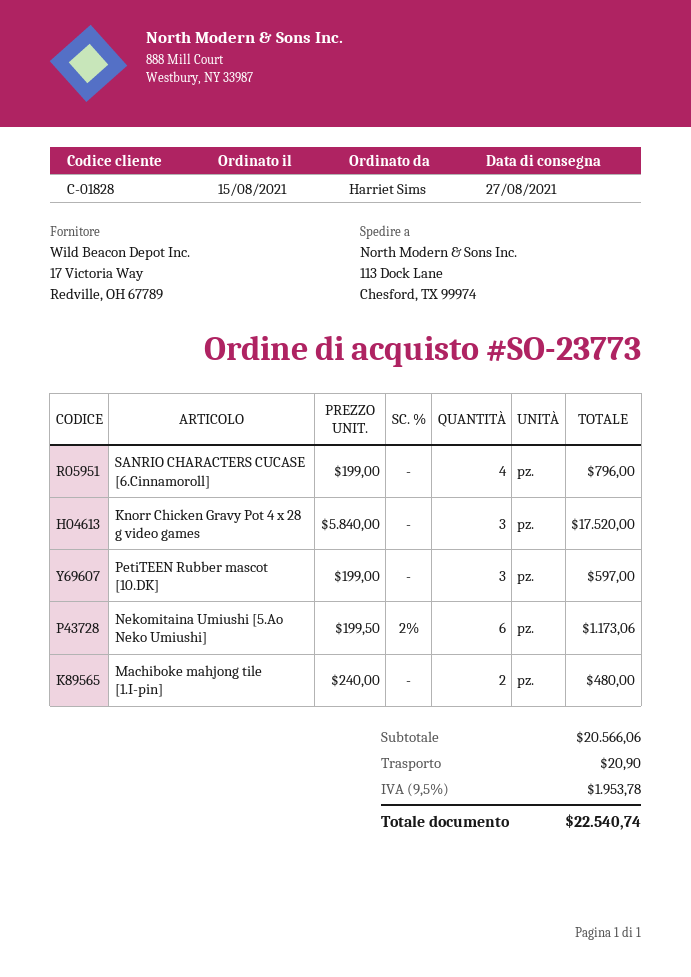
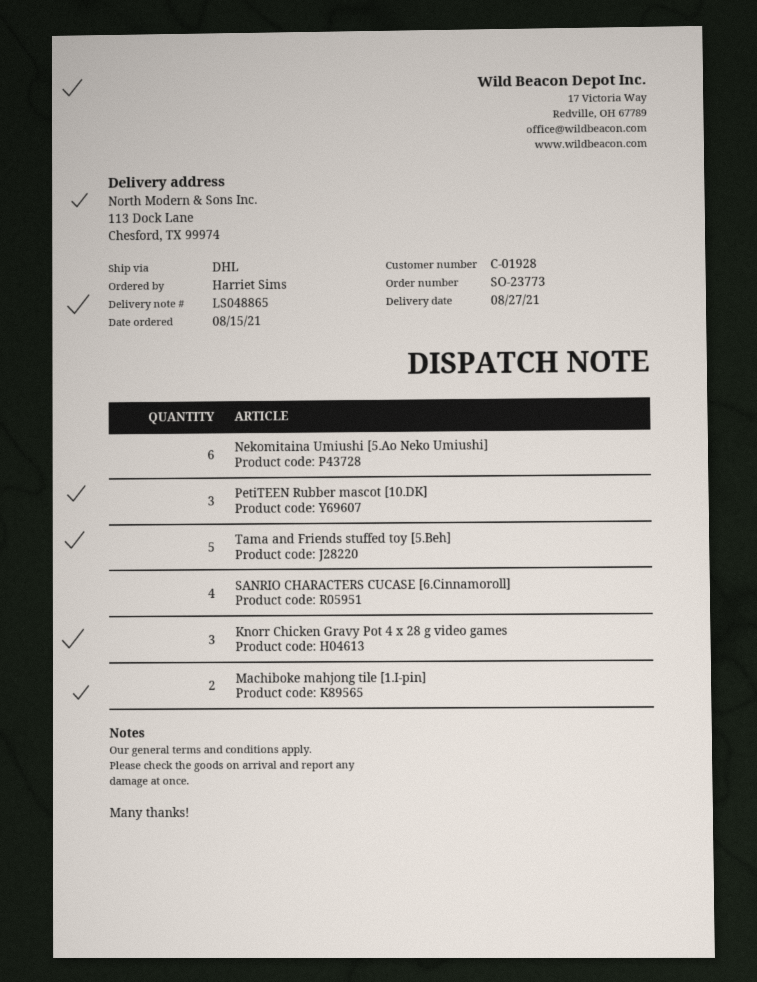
customer number: C-01828 -> C-01928
Tama and Friends stuffed toy [5.Beh]: none -> 5

